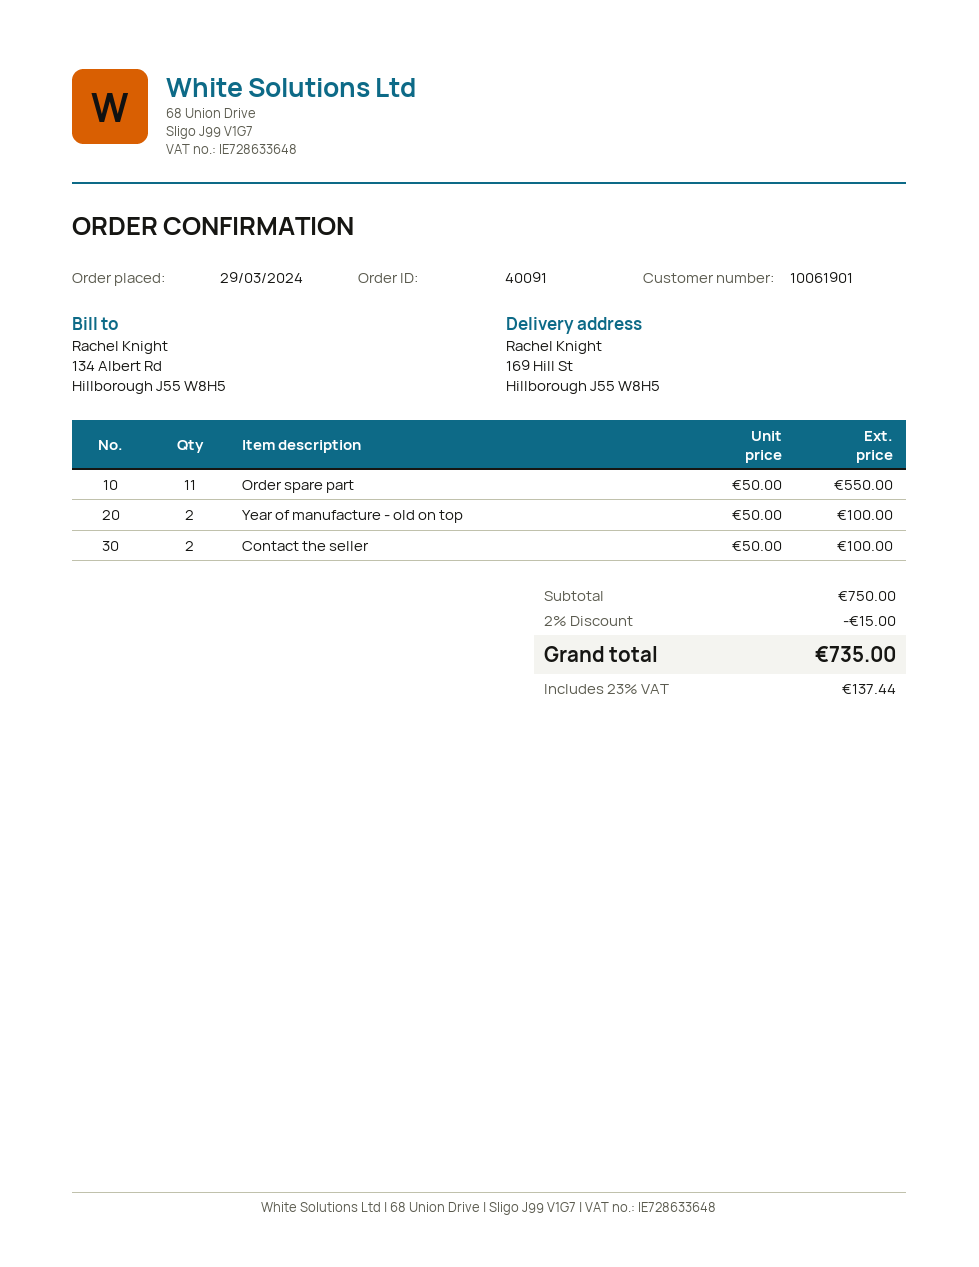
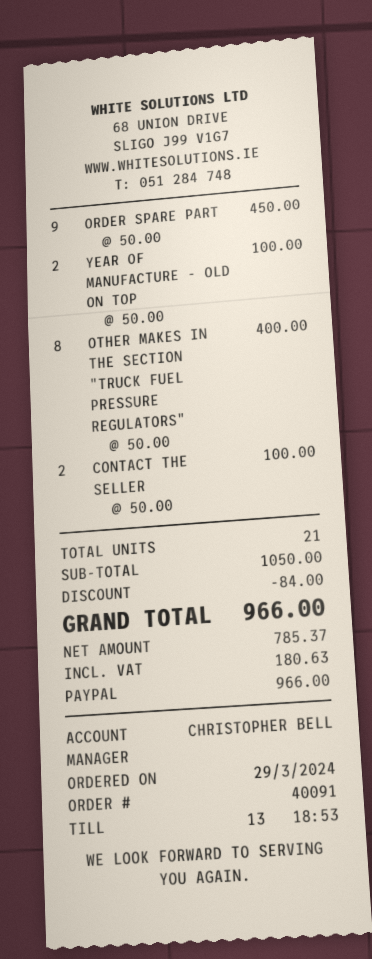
Order spare part: 11 x 50.00 = 550.00 -> 9 x 50.00 = 450.00
OTHER MAKES IN THE SECTION "TRUCK FUEL PRESSURE REGULATORS": none -> 8 x 50.00 = 400.00
subtotal: 750.00 -> 1050.00
discount: 15.00 -> 84.00
tax: 137.44 -> 180.63
total: 735.00 -> 966.00

